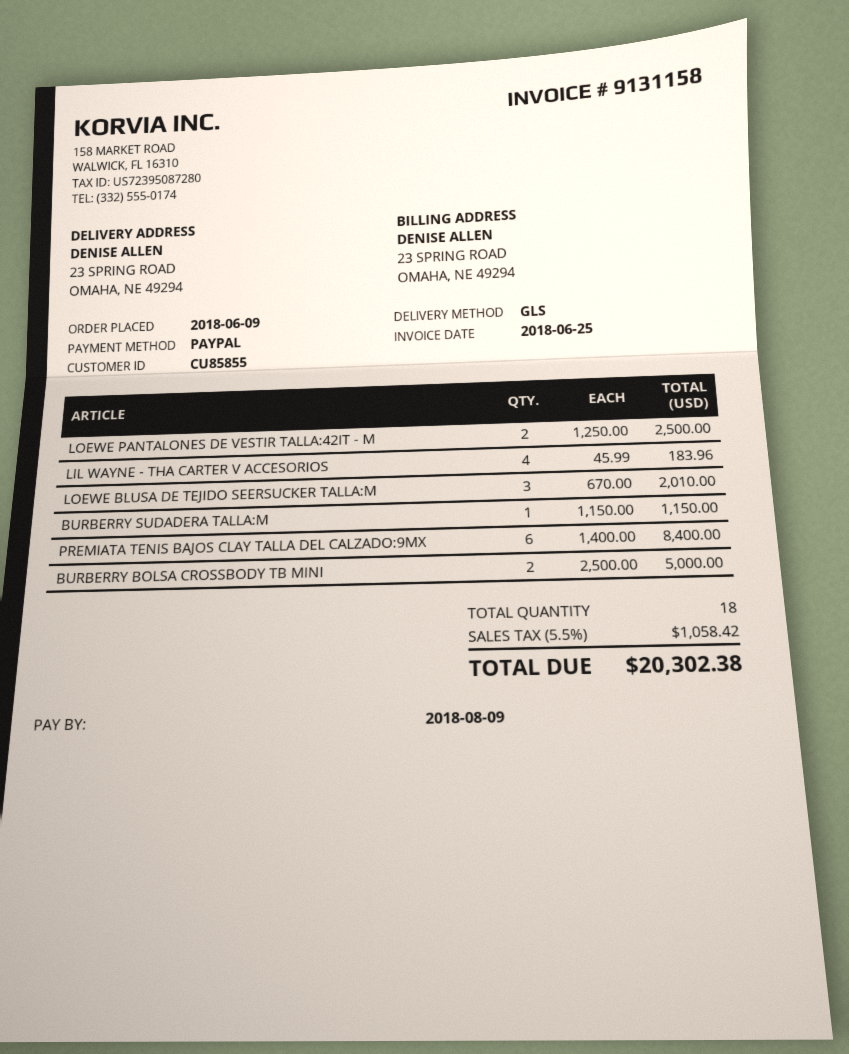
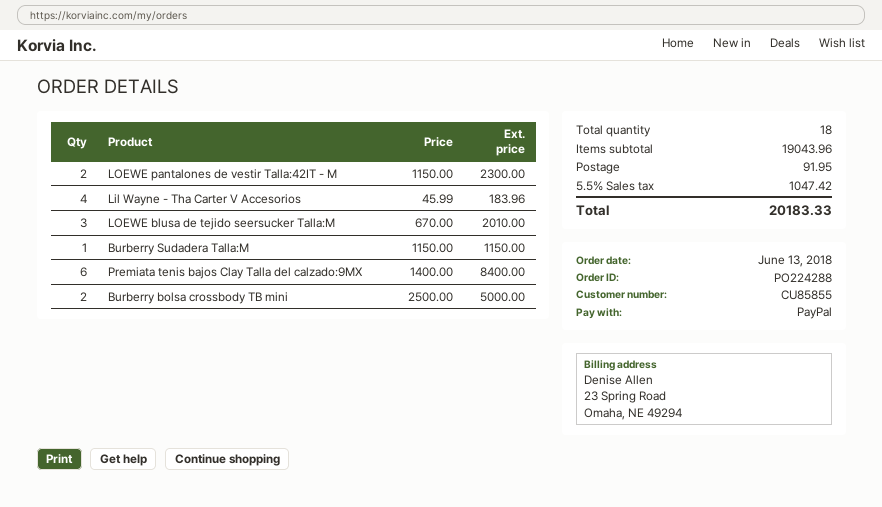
order date: 2018-06-09 -> 2018-06-13
LOEWE PANTALONES DE VESTIR TALLA:42IT - M: 2 x 1250.00 = 2500.00 -> 2 x 1150.00 = 2300.00
shipping: none -> 91.95
tax: 5.5% = 1058.42 -> 5.5% = 1047.42
total: 20302.38 -> 20183.33

